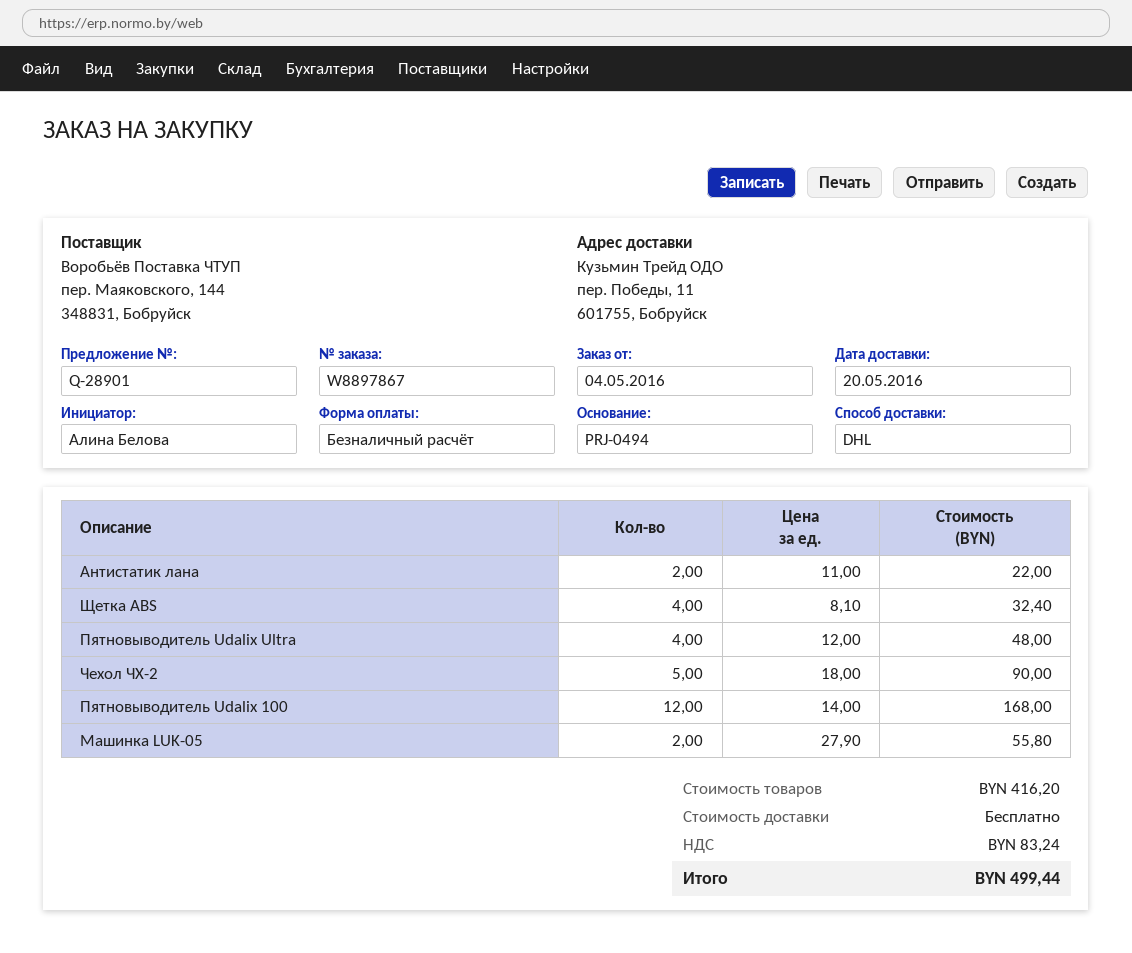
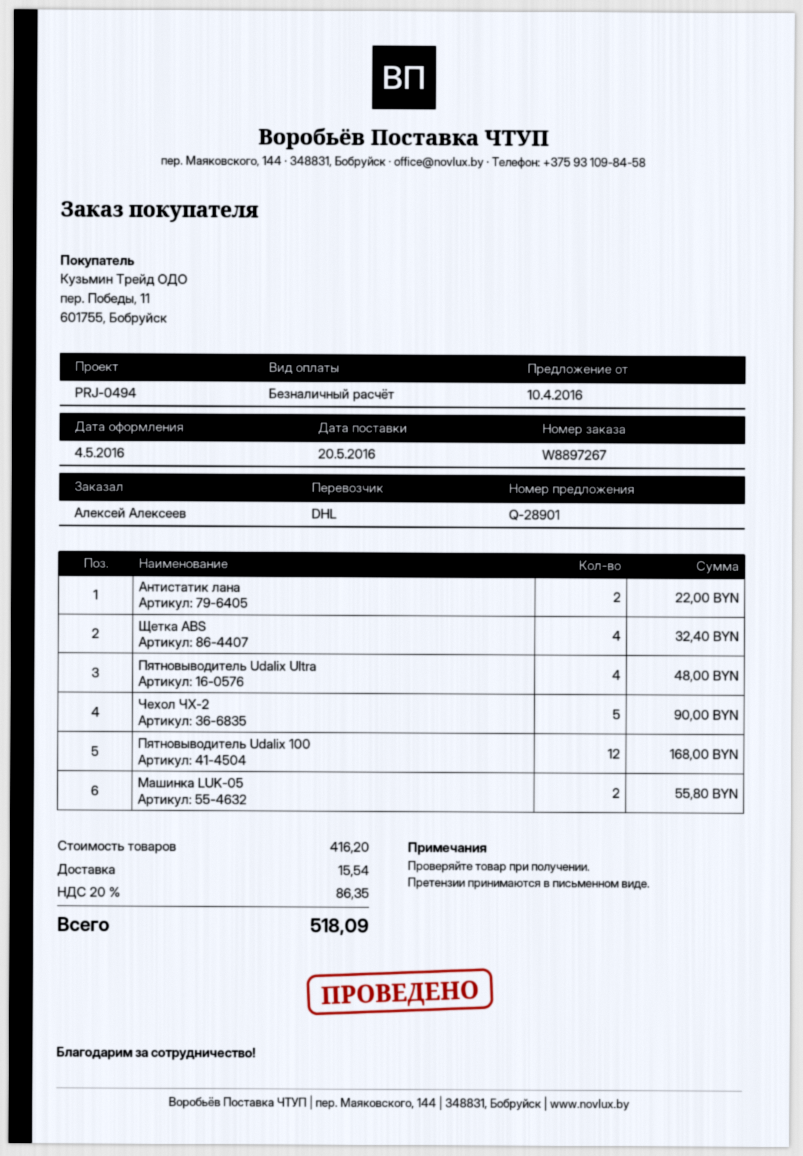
order number: W8897867 -> W8897267
ordered by: Алина Белова -> Алексей Алексеев
shipping: 0.00 -> 15.54
tax: 83.24 -> 86.35
total: 499.44 -> 518.09

